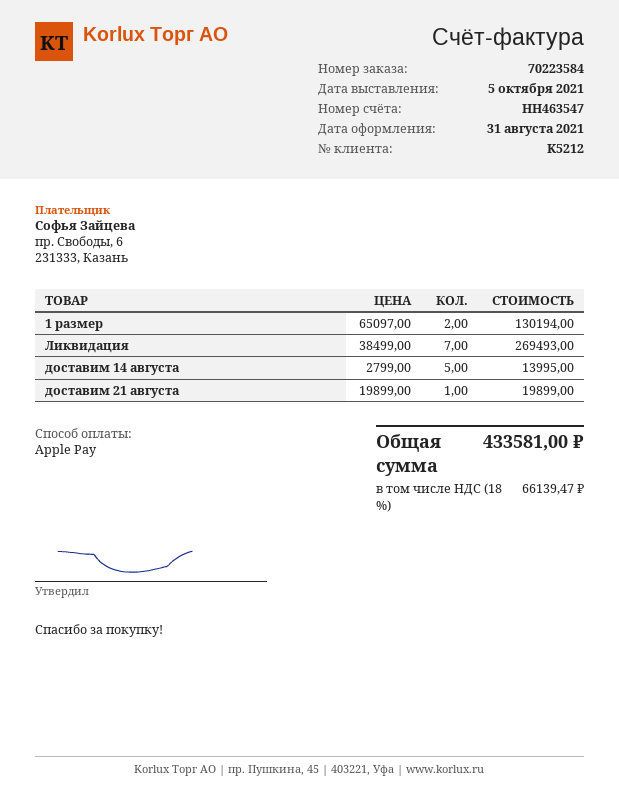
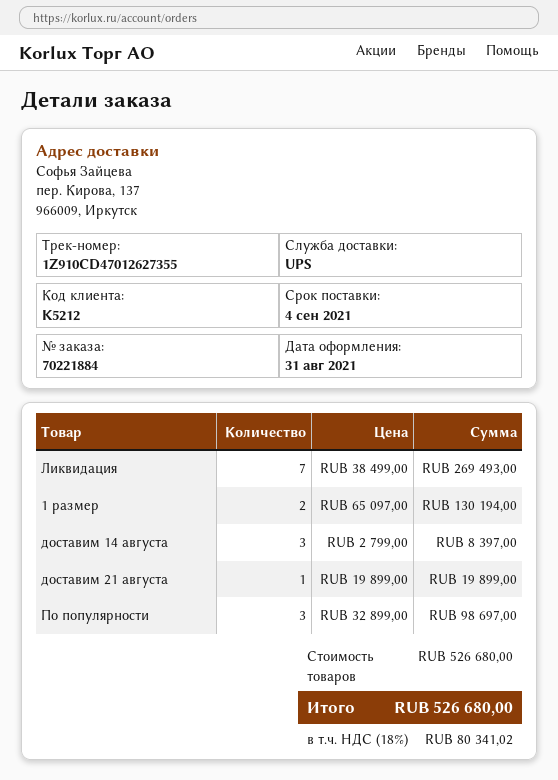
order number: 70223584 -> 70221884
доставим 14 августа: 5 x 2799.00 = 13995.00 -> 3 x 2799.00 = 8397.00
По популярности: none -> 3 x 32899.00 = 98697.00
tax: 18% = 66139.47 -> 18% = 80341.02
total: 433581.00 -> 526680.00

